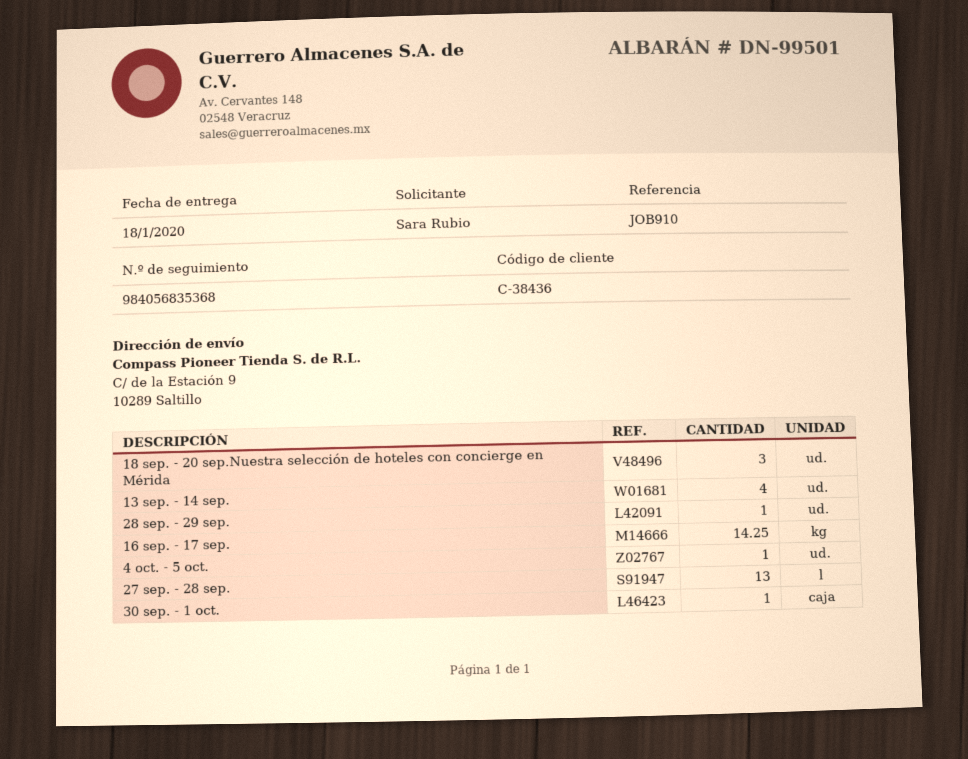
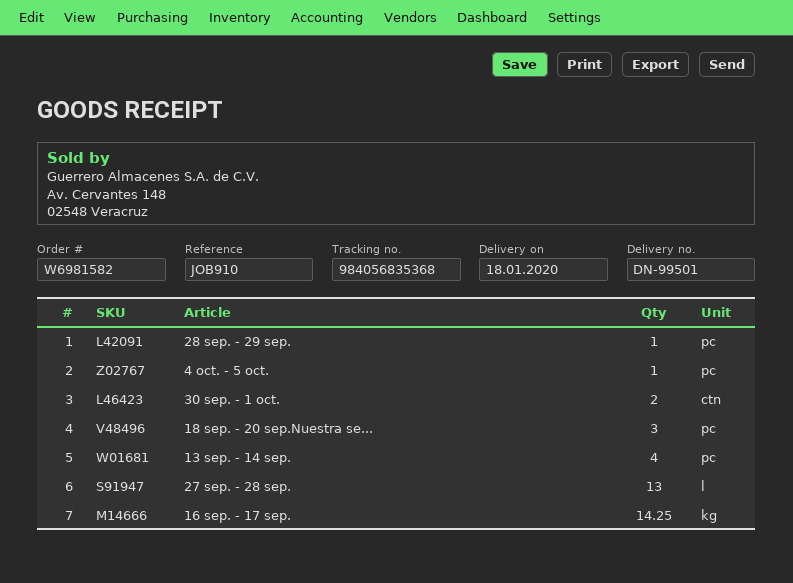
30 sep. - 1 oct.: 1 -> 2

